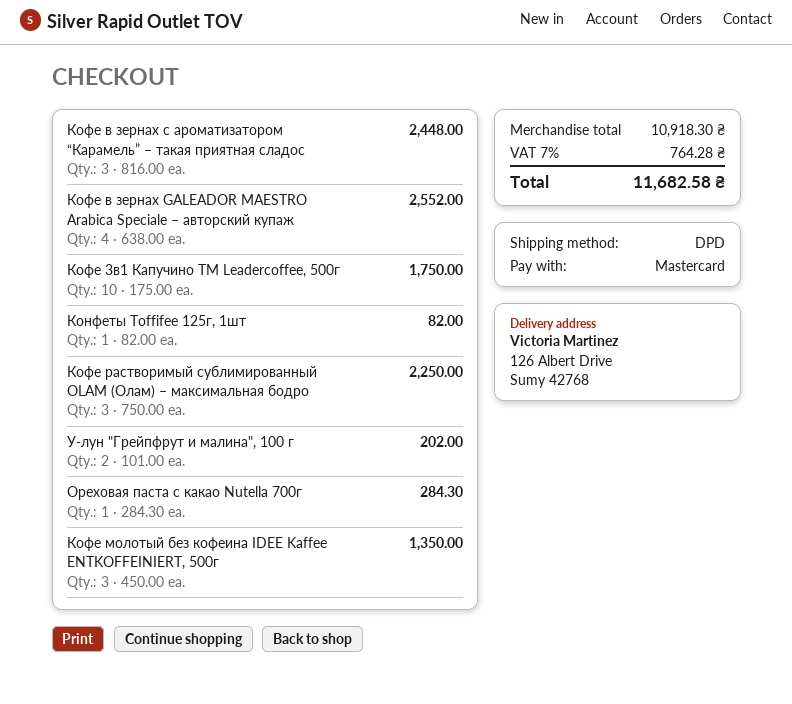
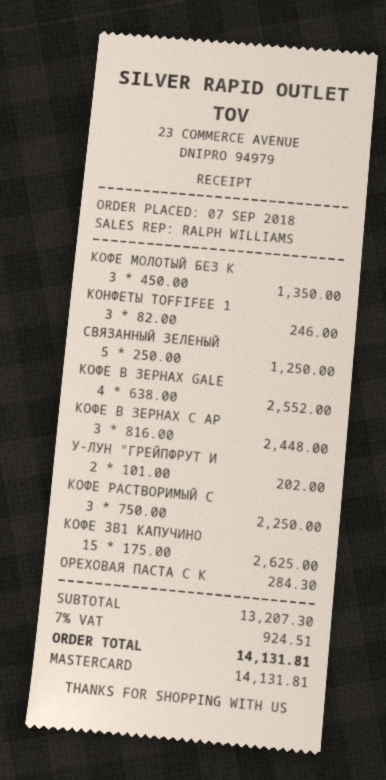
Кофе 3в1 Капучино TM Leadercoffee, 500г: 10 x 175.00 = 1750.00 -> 15 x 175.00 = 2625.00
Конфеты Toffifee 125г, 1шт: 1 x 82.00 = 82.00 -> 3 x 82.00 = 246.00
СВЯЗАННЫЙ ЗЕЛЕНЫЙ: none -> 5 x 250.00 = 1250.00
subtotal: 10918.30 -> 13207.30
tax: 7% = 764.28 -> 7% = 924.51
total: 11682.58 -> 14131.81

